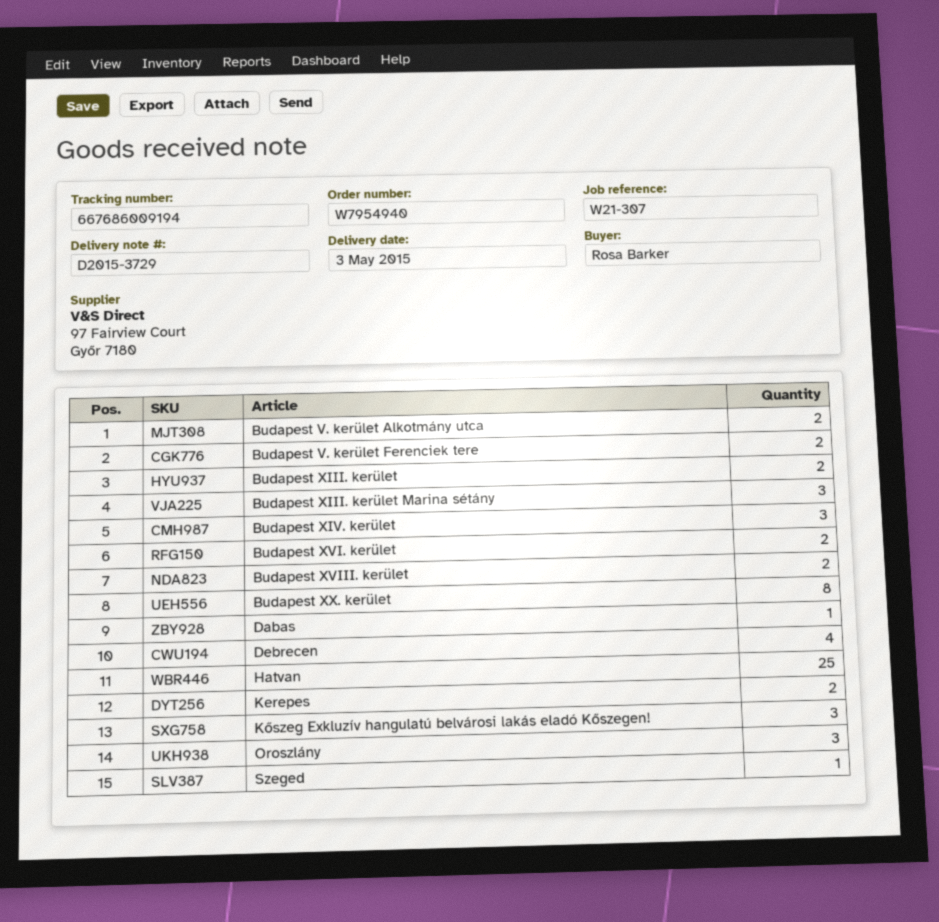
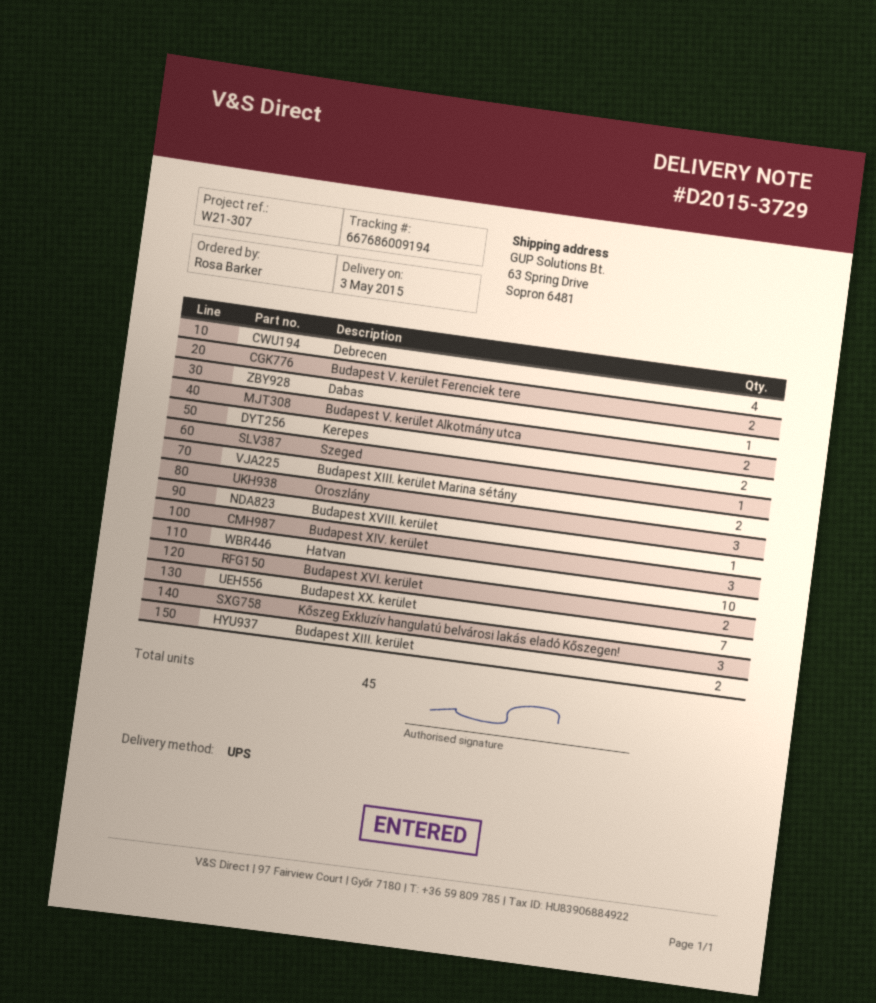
Budapest XIII. kerület Marina sétány: 3 -> 2
Budapest XVIII. kerület: 2 -> 1
Budapest XX. kerület: 8 -> 7
Hatvan: 25 -> 10

